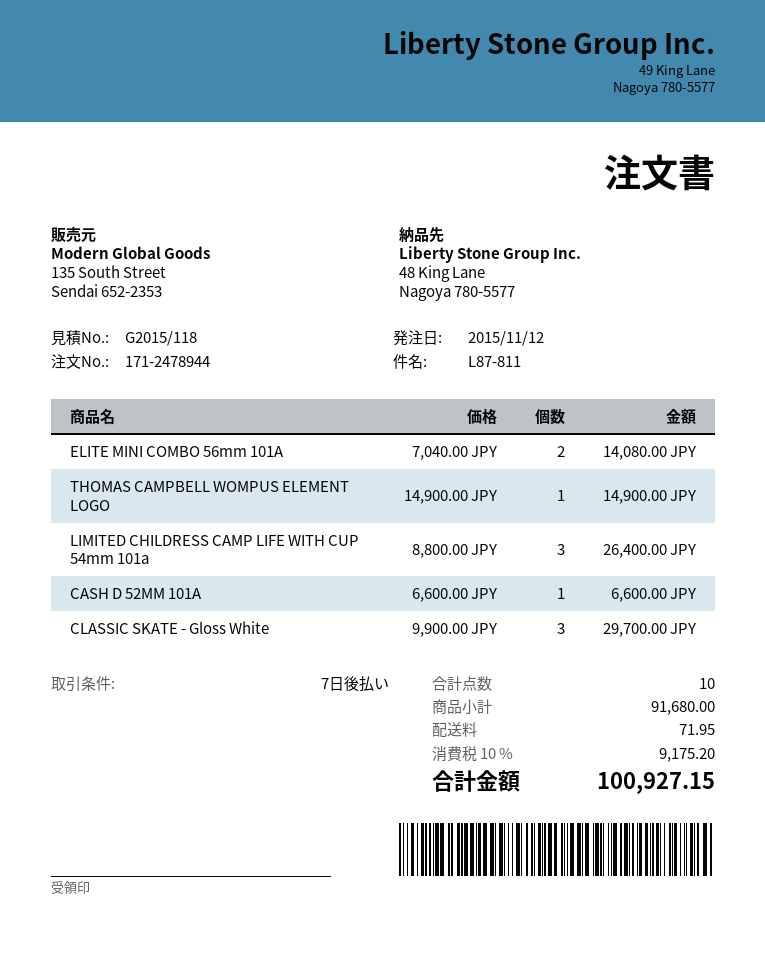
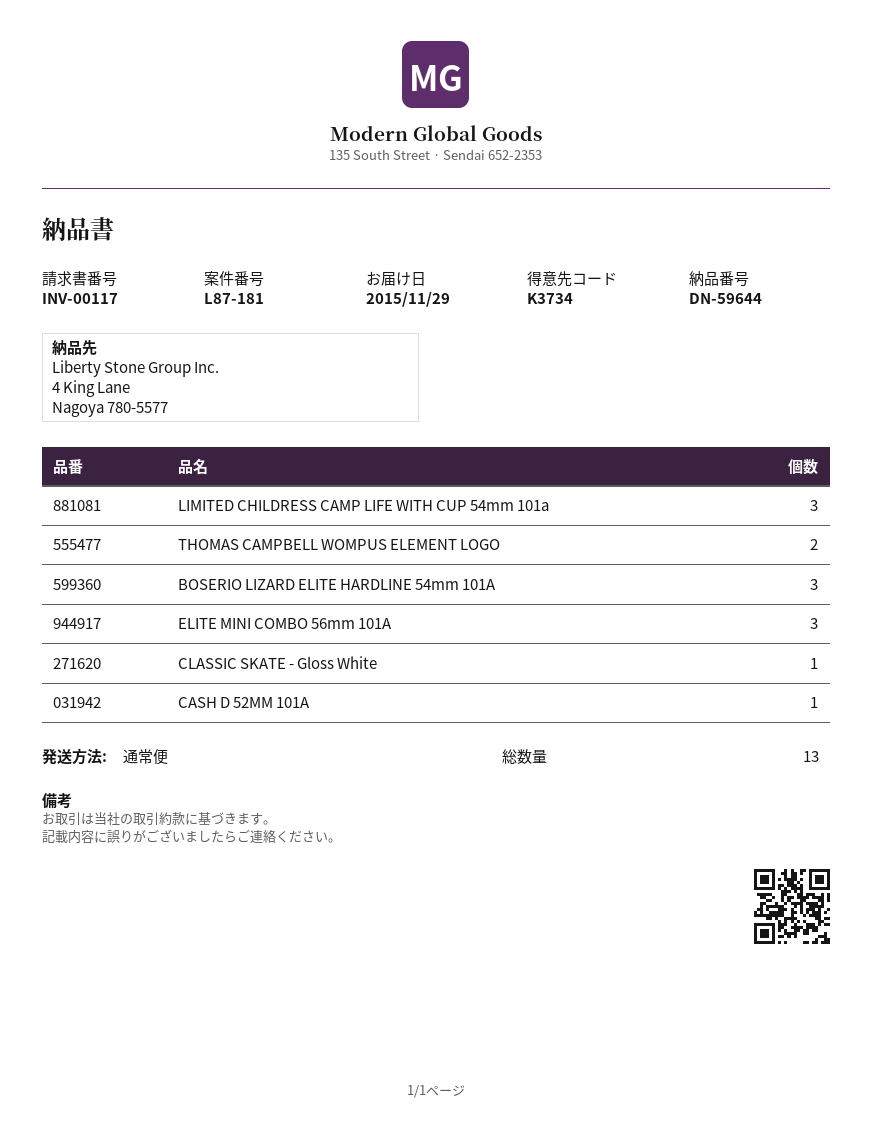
reference: L87-811 -> L87-181
ship to: 48 King Lane, Nagoya 780-5577 -> 4 King Lane, Nagoya 780-5577
ELITE MINI COMBO 56mm 101A: 2 -> 3
THOMAS CAMPBELL WOMPUS ELEMENT LOGO: 1 -> 2
CLASSIC SKATE - Gloss White: 3 -> 1
BOSERIO LIZARD ELITE HARDLINE 54mm 101A: none -> 3
total quantity: 10 -> 13

